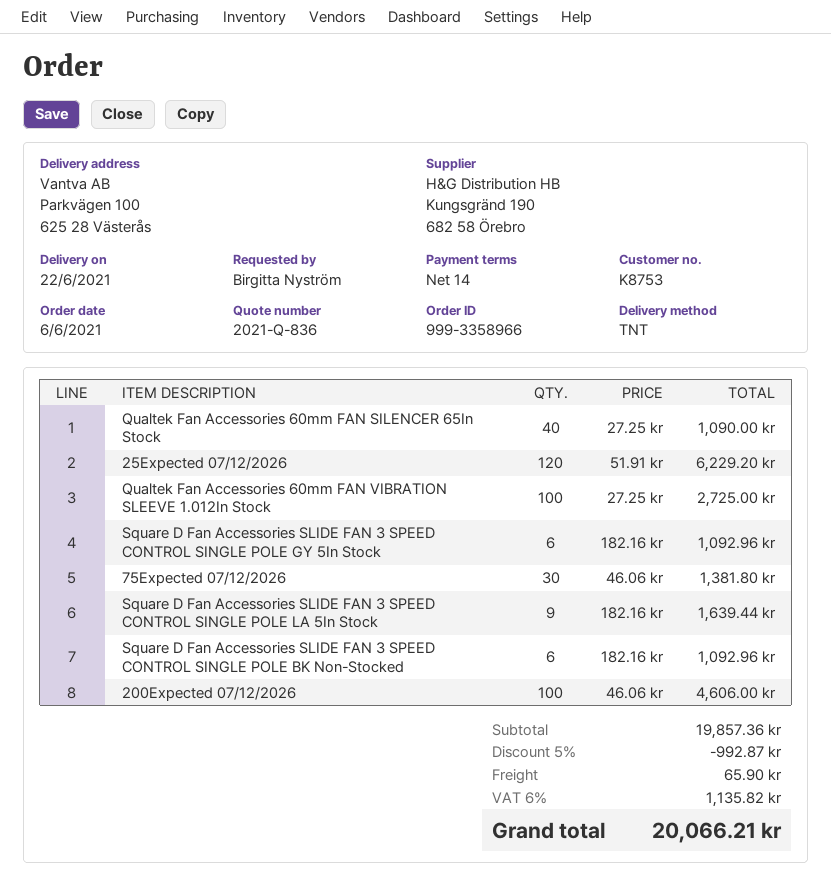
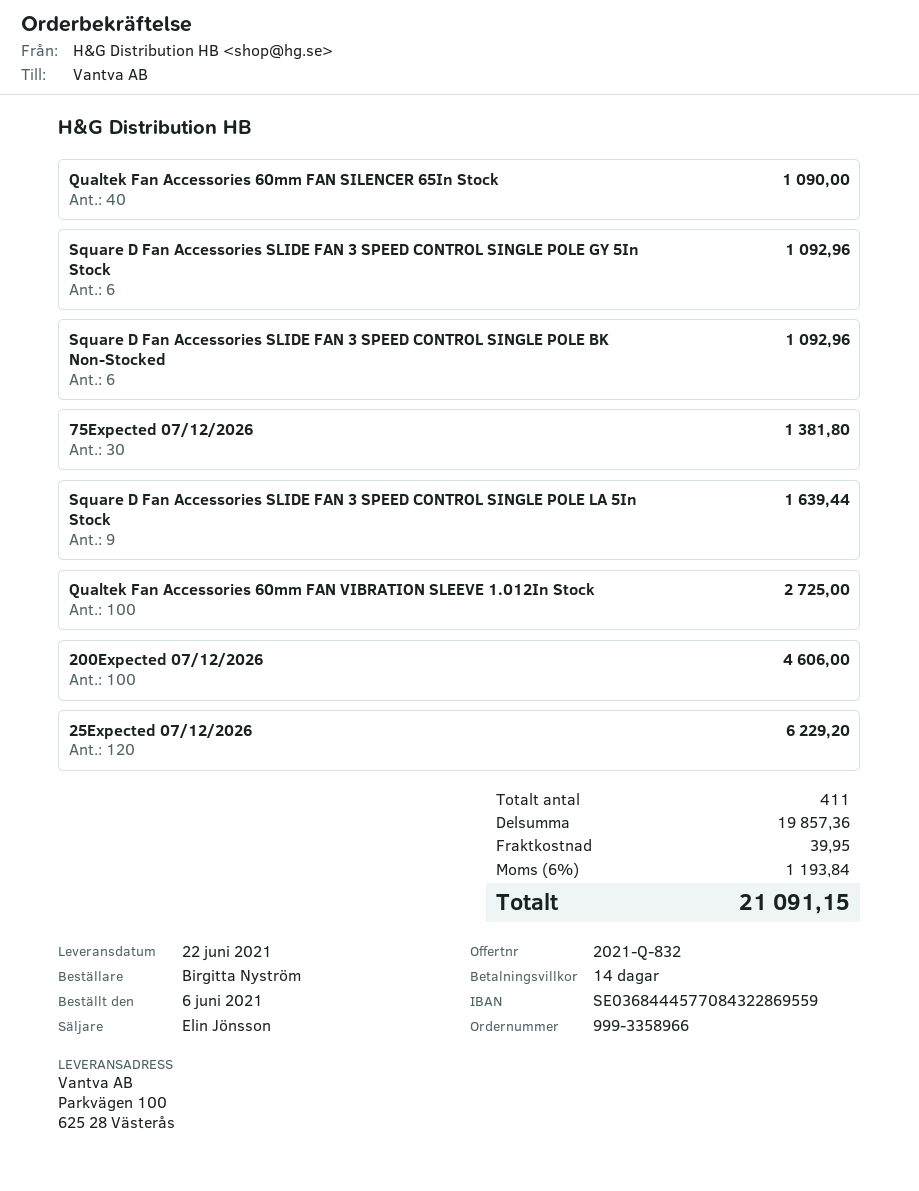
quote number: 2021-Q-836 -> 2021-Q-832
discount: 5% = 992.87 -> none
shipping: 65.90 -> 39.95
tax: 6% = 1135.82 -> 6% = 1193.84
total: 20066.21 -> 21091.15

